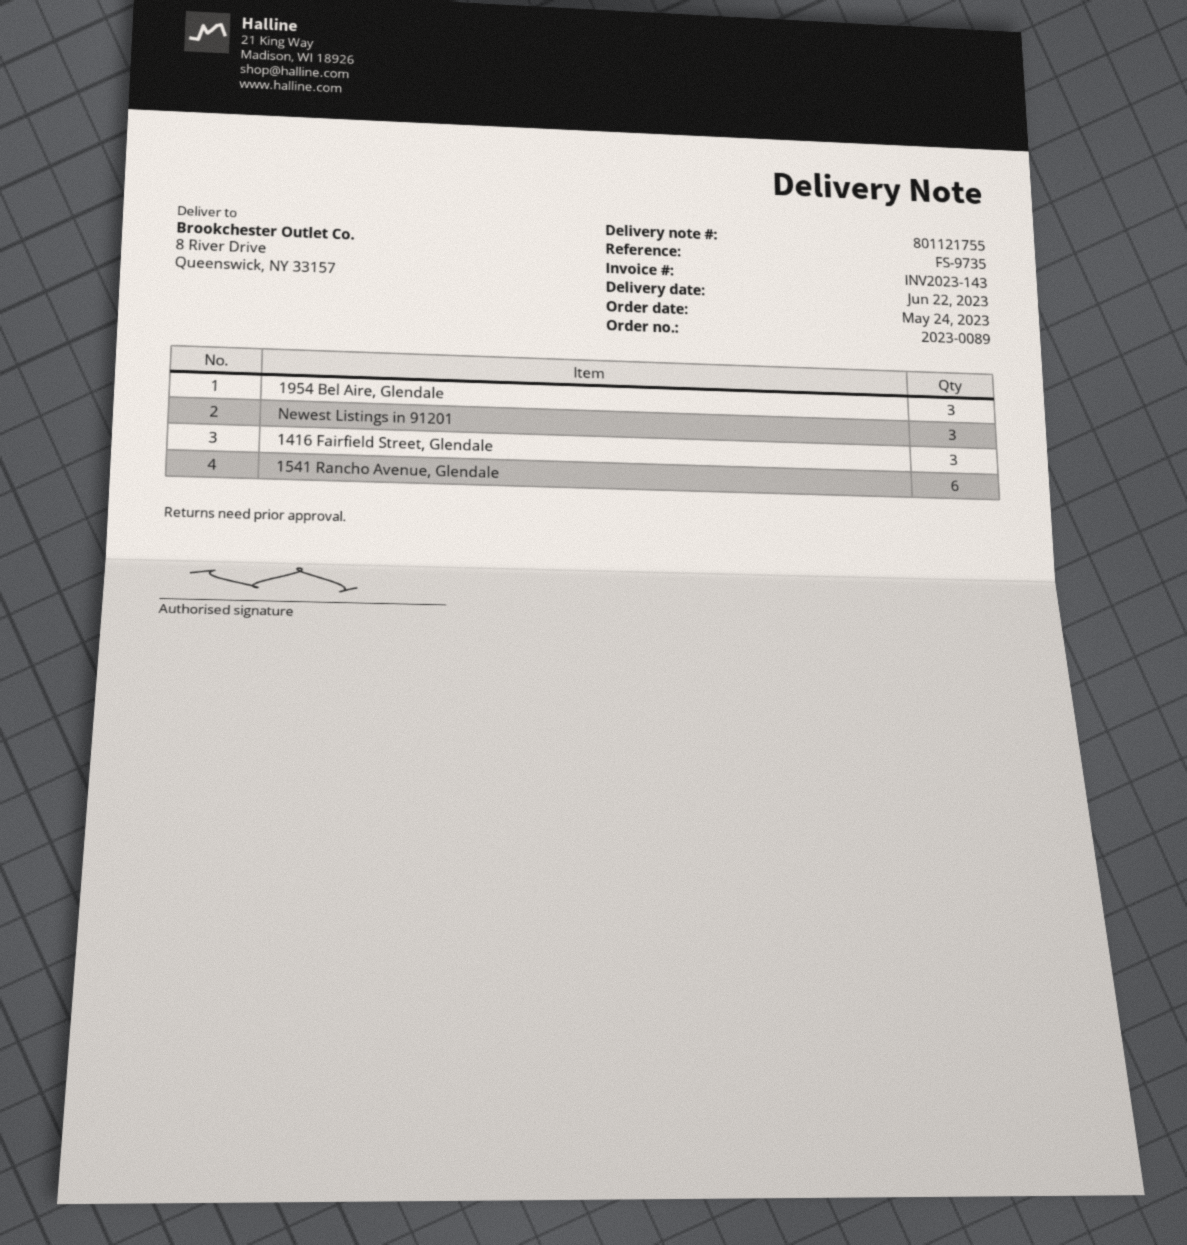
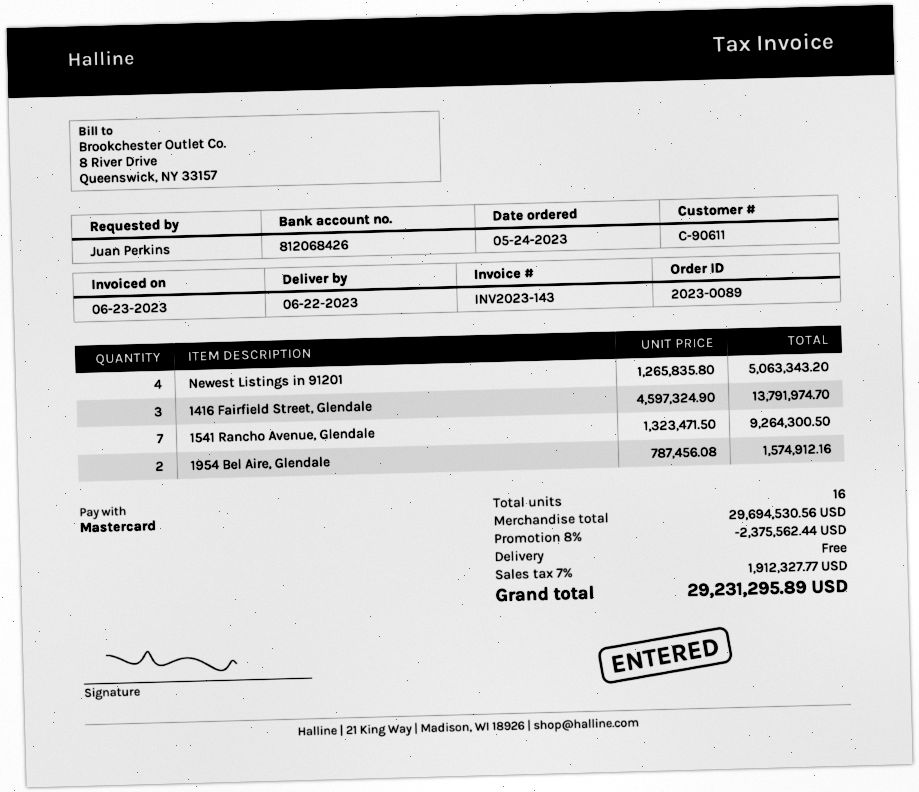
1954 Bel Aire, Glendale: 3 -> 2
Newest Listings in 91201: 3 -> 4
1541 Rancho Avenue, Glendale: 6 -> 7

